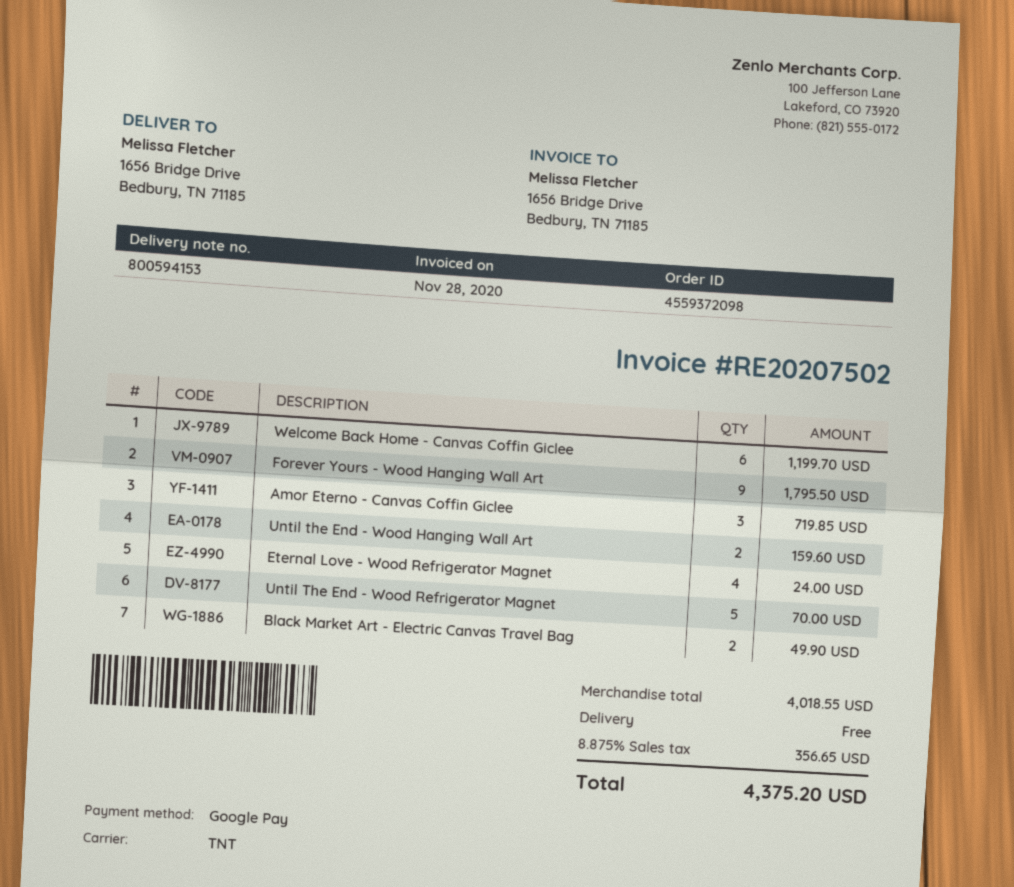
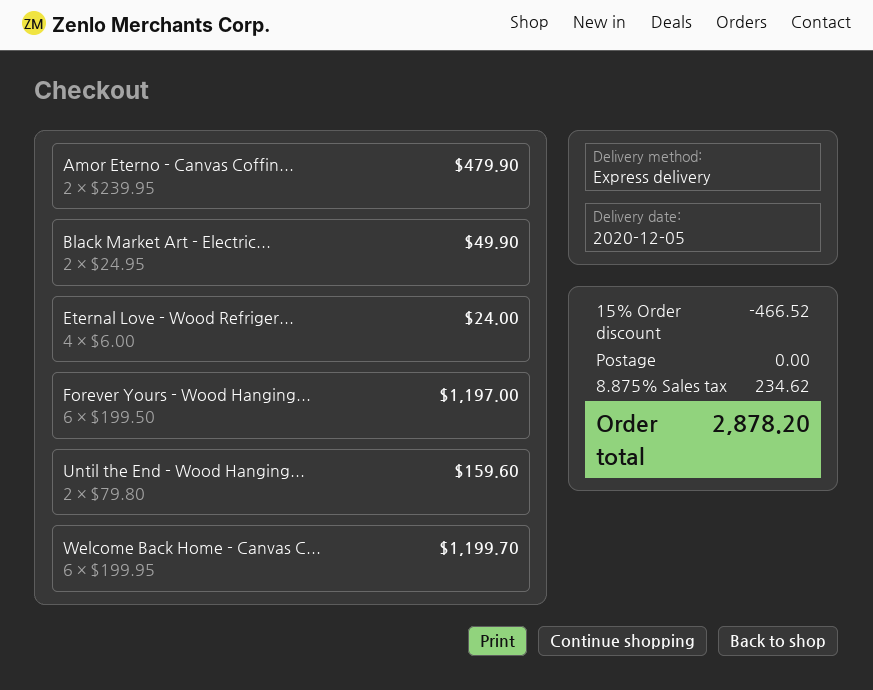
shipping method: TNT -> express
Forever Yours - Wood Hanging Wall Art: 9 for 1795.50 -> 6 for 1197.00
Amor Eterno - Canvas Coffin Giclee: 3 for 719.85 -> 2 for 479.90
Until The End - Wood Refrigerator Magnet: 5 for 70.00 -> none
discount: none -> 15% = 466.52
tax: 8.875% = 356.65 -> 8.875% = 234.62
total: 4375.20 -> 2878.20

